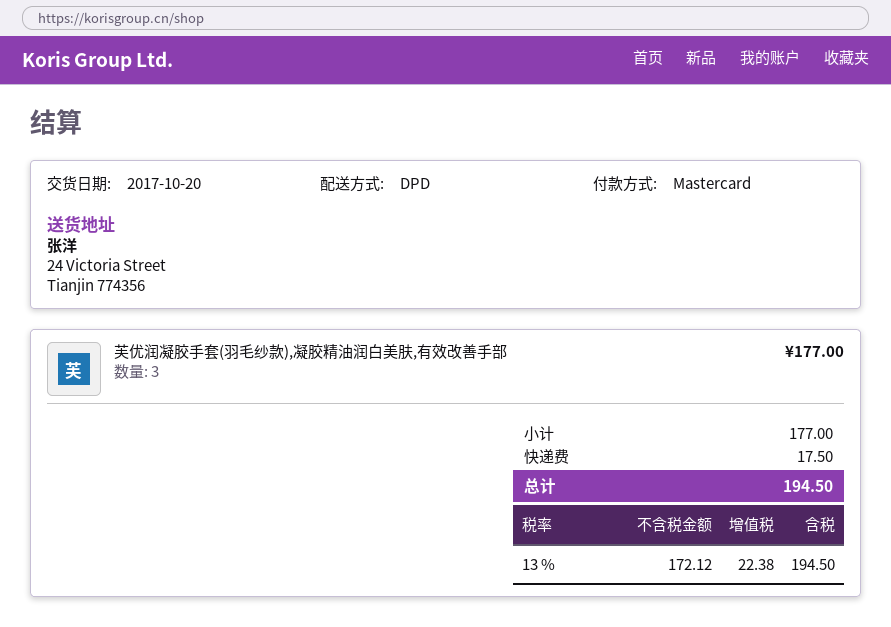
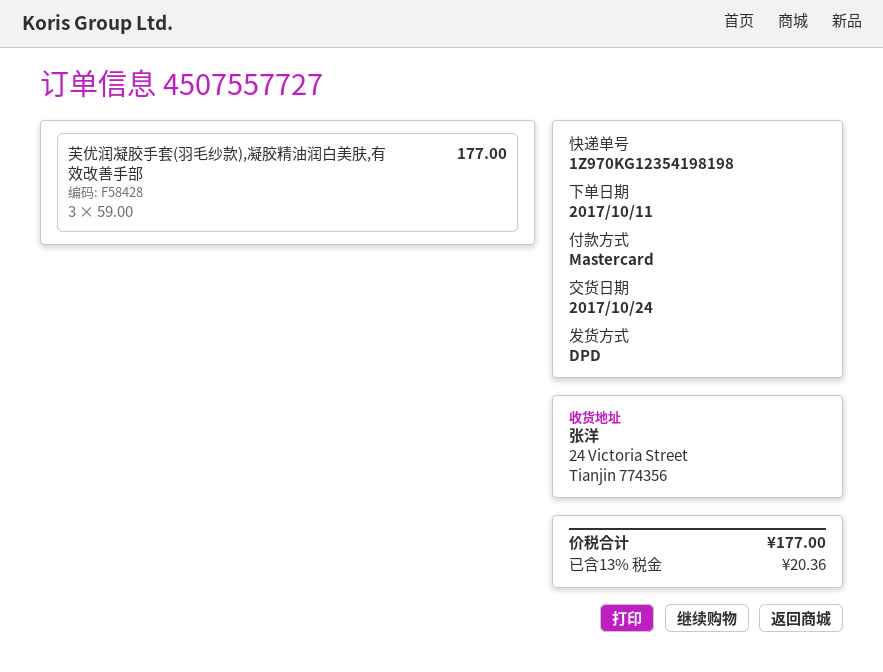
delivery date: 2017-10-20 -> 2017-10-24
shipping: 17.50 -> none
tax: 13% = 22.38 -> 13% = 20.36
total: 194.50 -> 177.00

